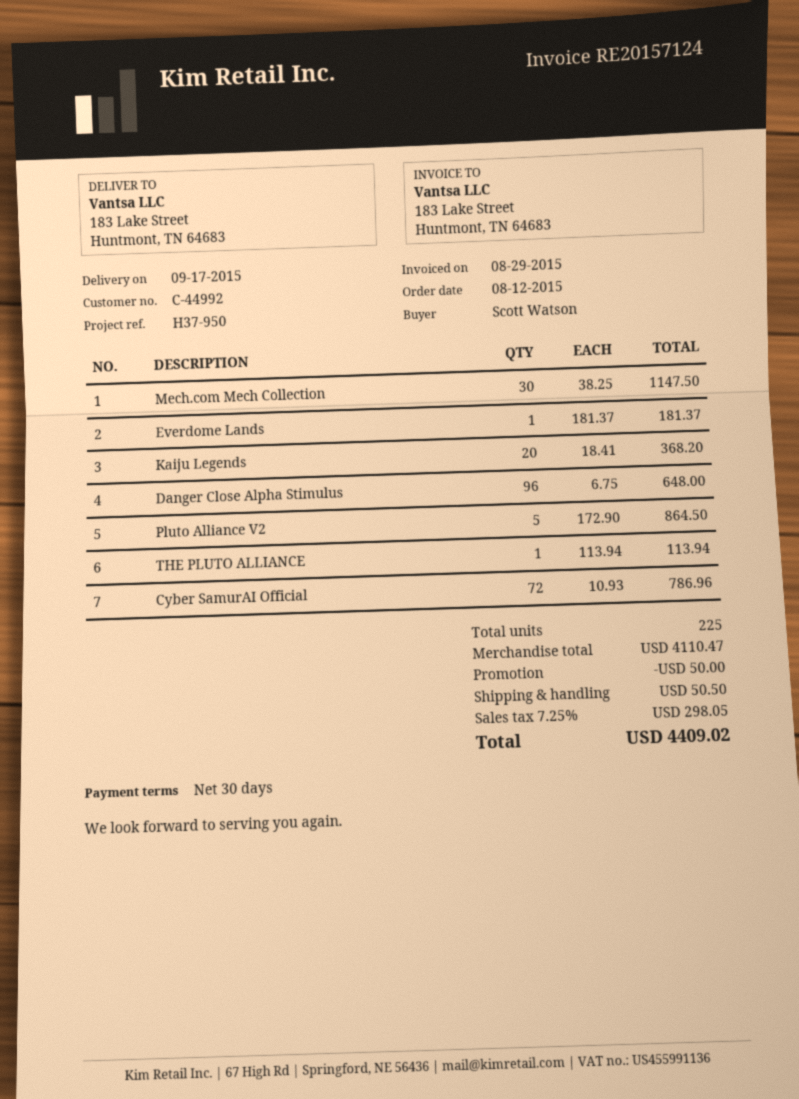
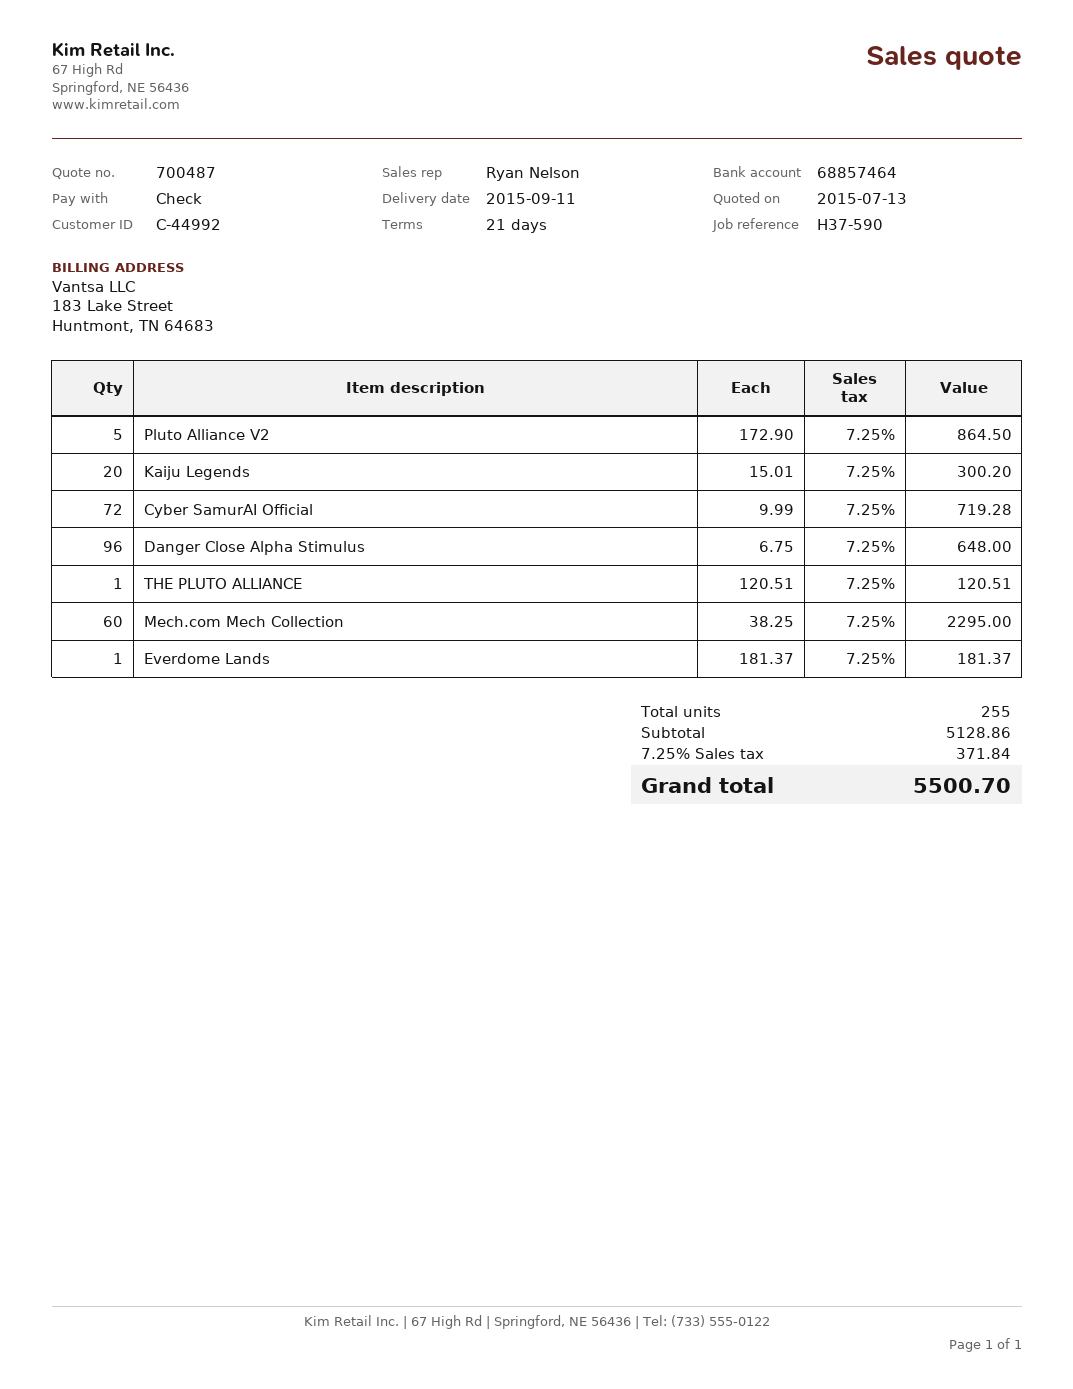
delivery date: 2015-09-17 -> 2015-09-11
payment terms: 30 days -> 21 days
reference: H37-950 -> H37-590
Mech.com Mech Collection: 30 x 38.25 = 1147.50 -> 60 x 38.25 = 2295.00
Kaiju Legends: 20 x 18.41 = 368.20 -> 20 x 15.01 = 300.20
THE PLUTO ALLIANCE: 1 x 113.94 = 113.94 -> 1 x 120.51 = 120.51
Cyber SamurAI Official: 72 x 10.93 = 786.96 -> 72 x 9.99 = 719.28
total quantity: 225 -> 255
subtotal: 4110.47 -> 5128.86
discount: 50.00 -> none
shipping: 50.50 -> none
tax: 7.25% = 298.05 -> 7.25% = 371.84
total: 4409.02 -> 5500.70

